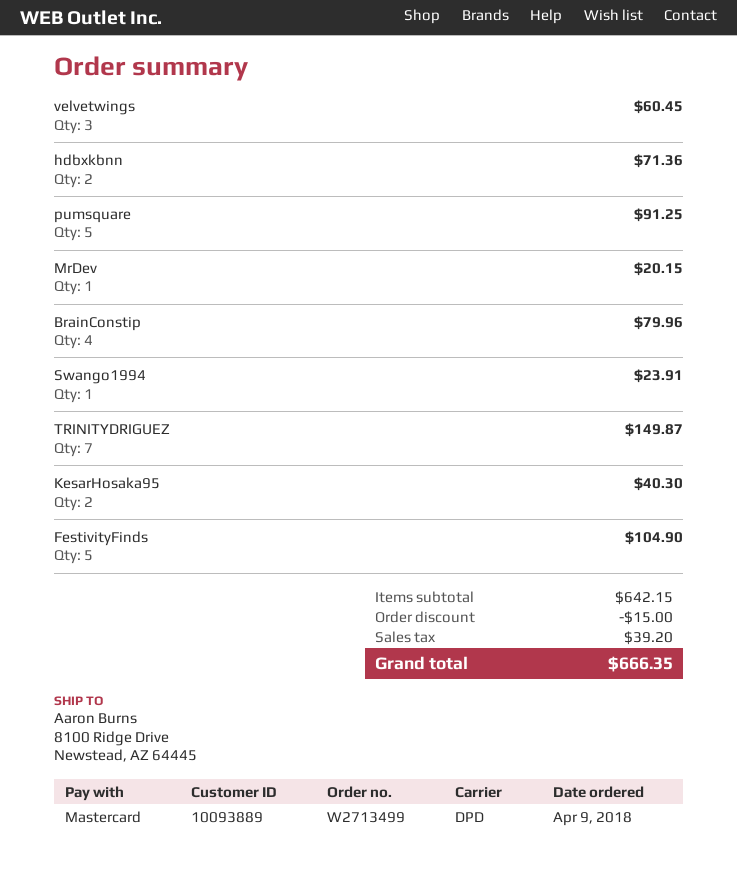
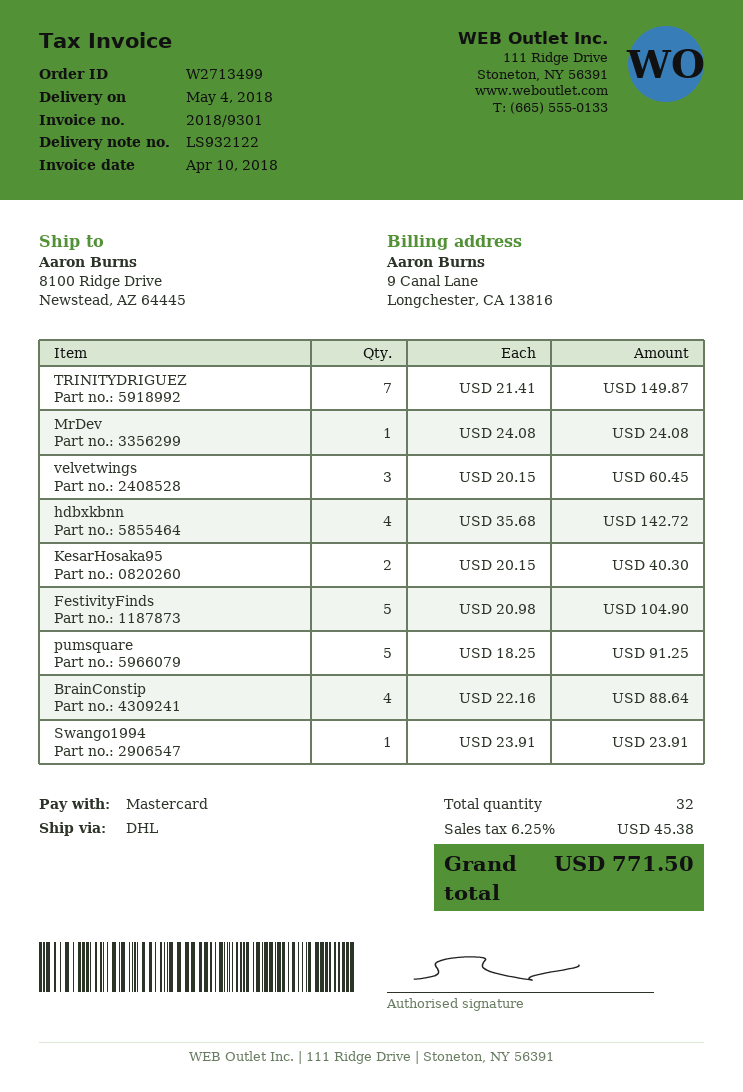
shipping method: DPD -> DHL
hdbxkbnn: 2 for 71.36 -> 4 for 142.72
MrDev: 1 for 20.15 -> 1 for 24.08
BrainConstip: 4 for 79.96 -> 4 for 88.64
discount: 15.00 -> none
tax: 39.20 -> 45.38
total: 666.35 -> 771.50

